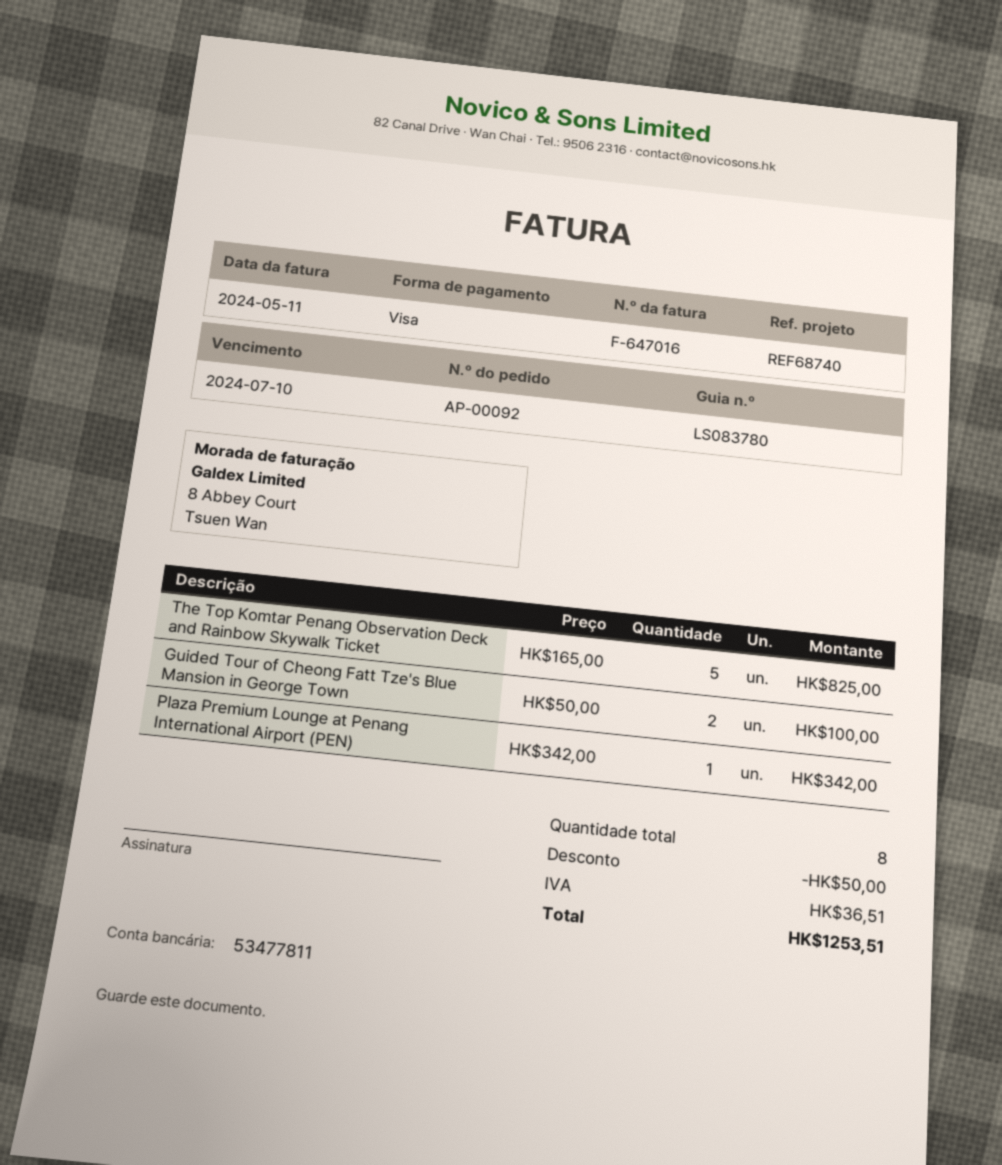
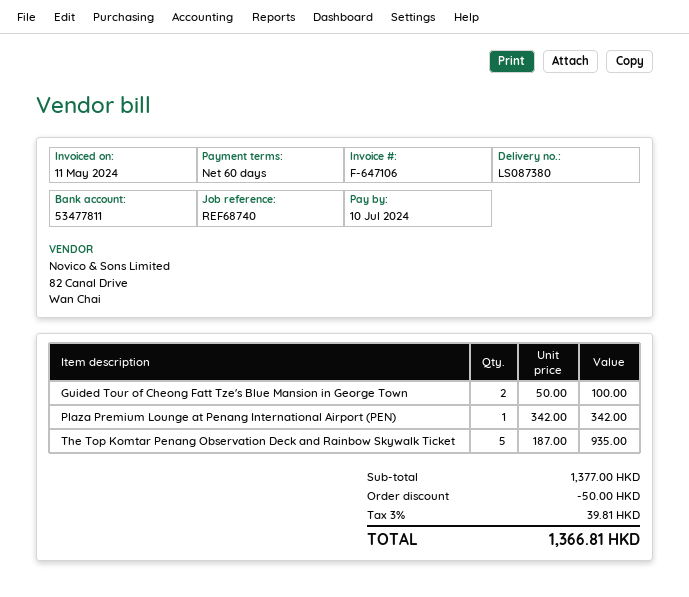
delivery note number: LS083780 -> LS087380
invoice number: F-647016 -> F-647106
The Top Komtar Penang Observation Deck and Rainbow Skywalk Ticket: 5 x 165.00 = 825.00 -> 5 x 187.00 = 935.00
tax: 36.51 -> 39.81
total: 1253.51 -> 1366.81

